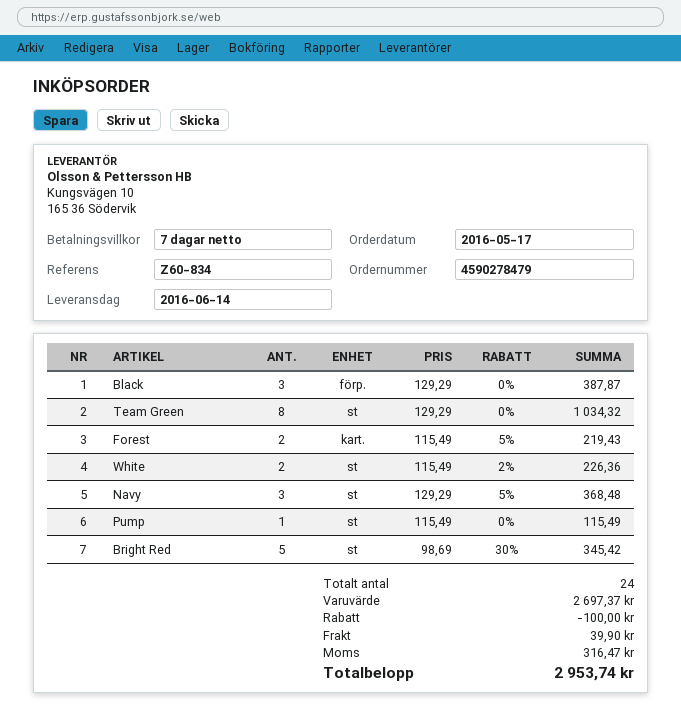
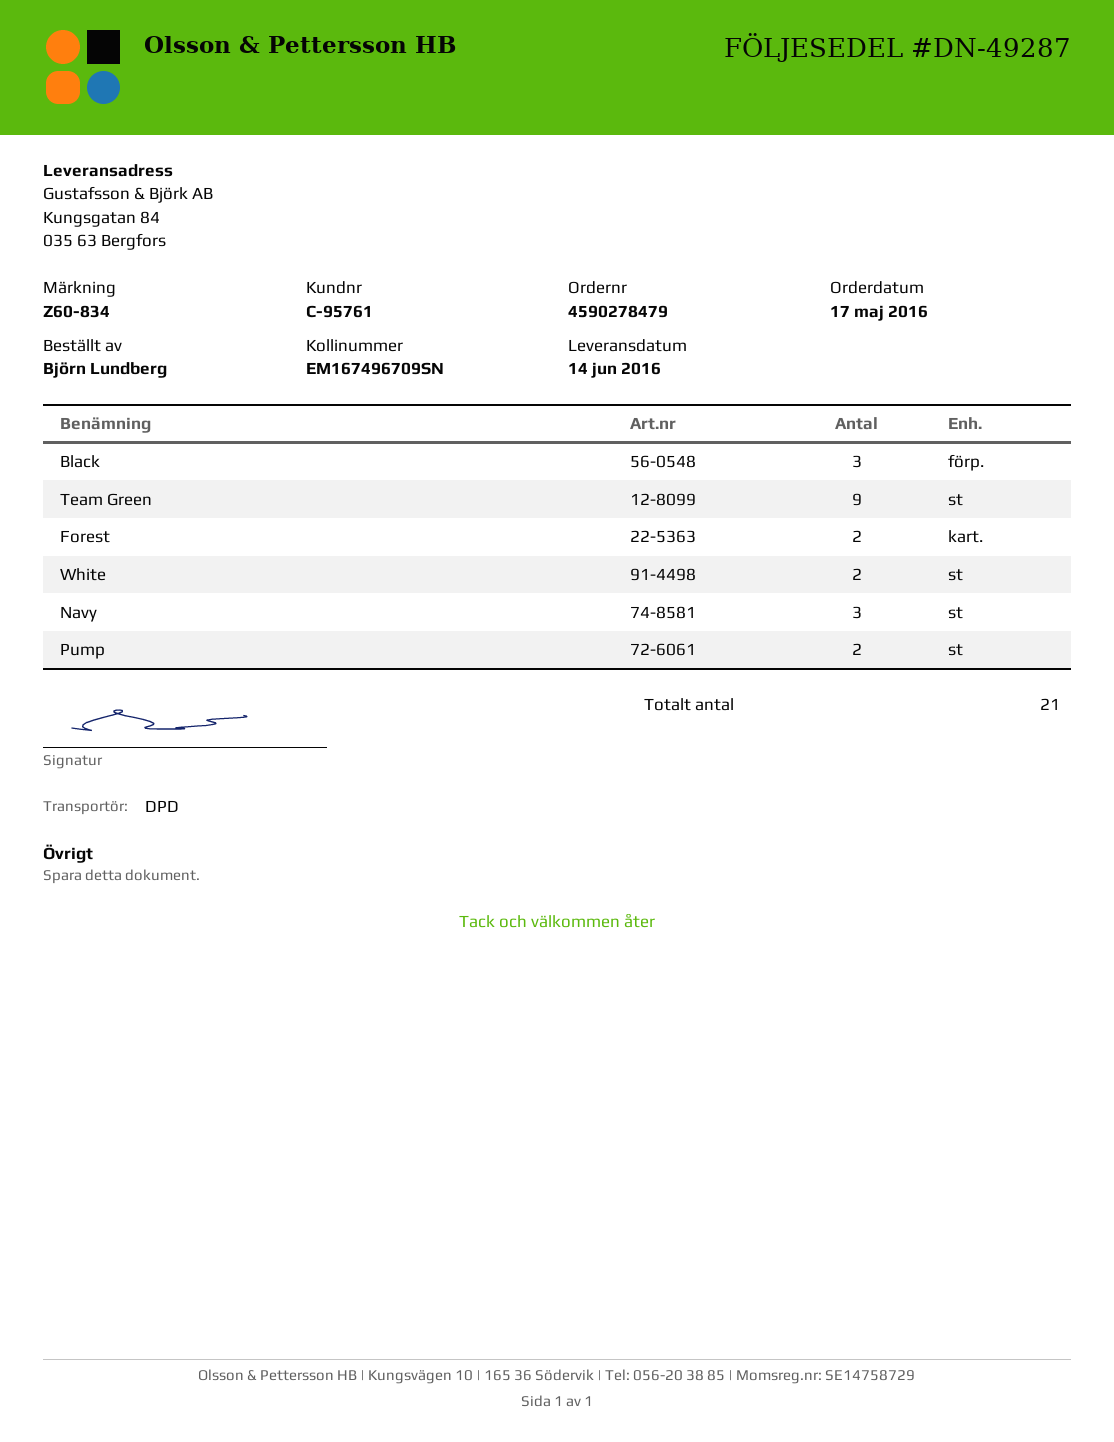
Team Green: 8 -> 9
Pump: 1 -> 2
Bright Red: 5 -> none
total quantity: 24 -> 21

